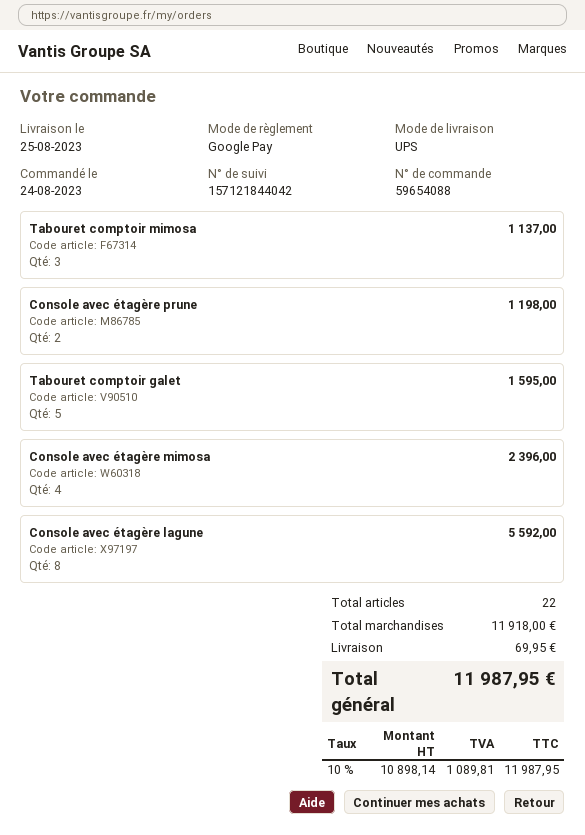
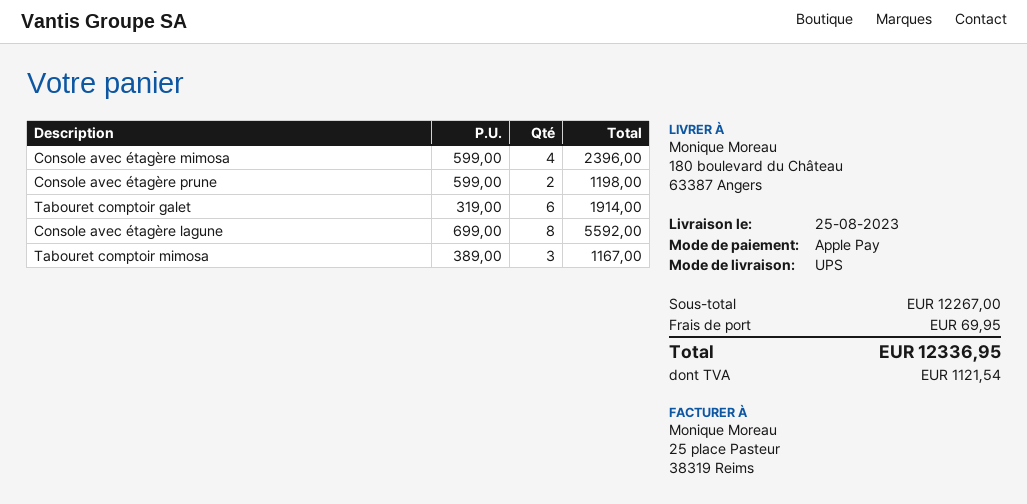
payment method: Google Pay -> Apple Pay
Tabouret comptoir mimosa: 3 for 1137.00 -> 3 for 1167.00
Tabouret comptoir galet: 5 for 1595.00 -> 6 for 1914.00
subtotal: 11918.00 -> 12267.00
tax: 1089.81 -> 1121.54
total: 11987.95 -> 12336.95

